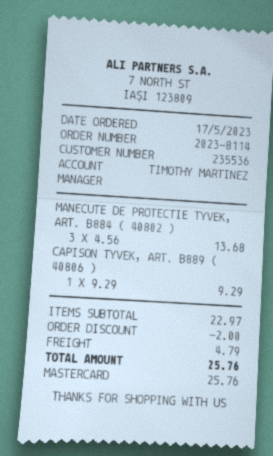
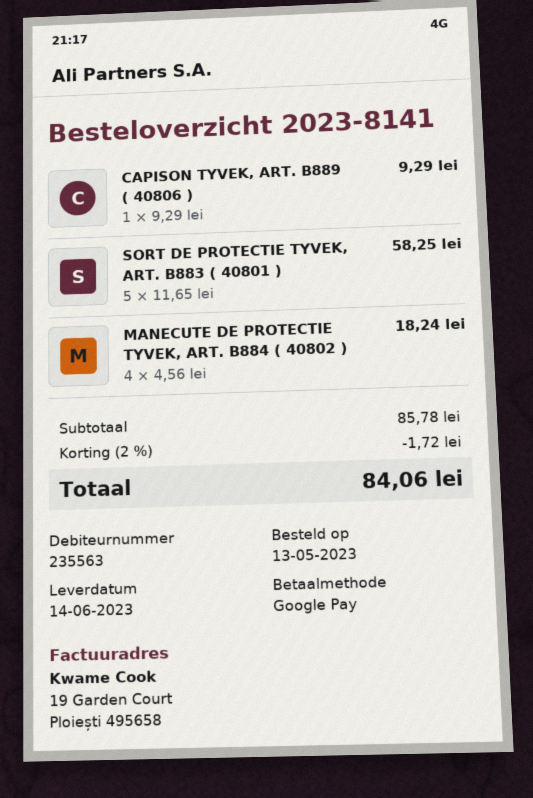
order number: 2023-8114 -> 2023-8141
order date: 2023-05-17 -> 2023-05-13
customer number: 235536 -> 235563
payment method: Mastercard -> Google Pay
MANECUTE DE PROTECTIE TYVEK, ART. B884 ( 40802 ): 3 x 4.56 = 13.68 -> 4 x 4.56 = 18.24
SORT DE PROTECTIE TYVEK, ART. B883 ( 40801 ): none -> 5 x 11.65 = 58.25
subtotal: 22.97 -> 85.78
discount: 2.00 -> 1.72
shipping: 4.79 -> none
total: 25.76 -> 84.06

